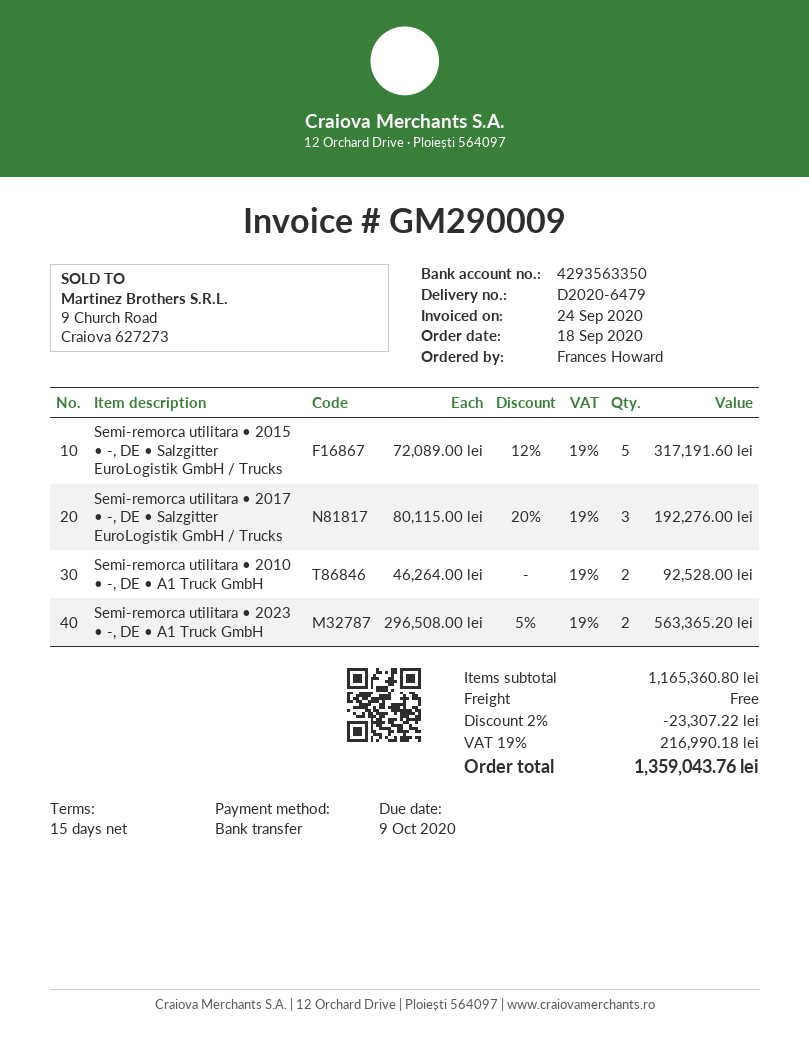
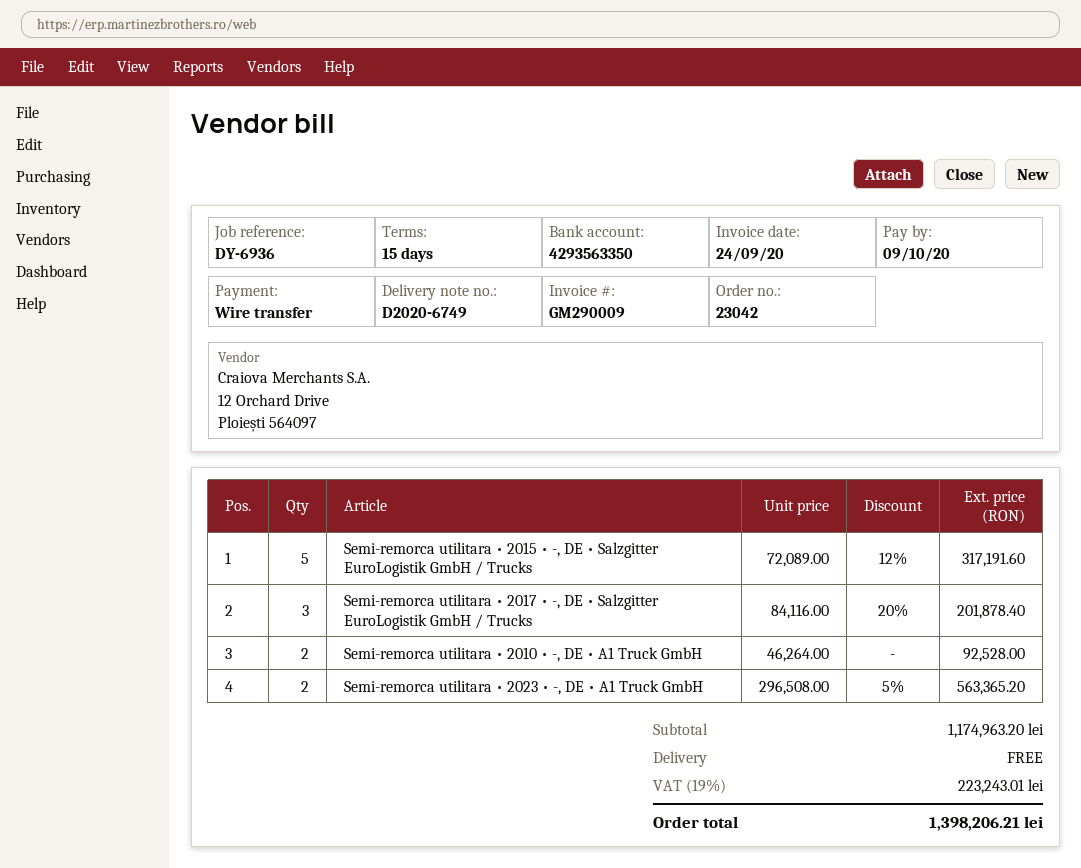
delivery note number: D2020-6479 -> D2020-6749
Semi-remorca utilitara • 2017 • -, DE • Salzgitter EuroLogistik GmbH / Trucks: 3 x 80115.00 - 20% = 192276.00 -> 3 x 84116.00 - 20% = 201878.40
subtotal: 1165360.80 -> 1174963.20
discount: 2% = 23307.22 -> none
tax: 19% = 216990.18 -> 19% = 223243.01
total: 1359043.76 -> 1398206.21

